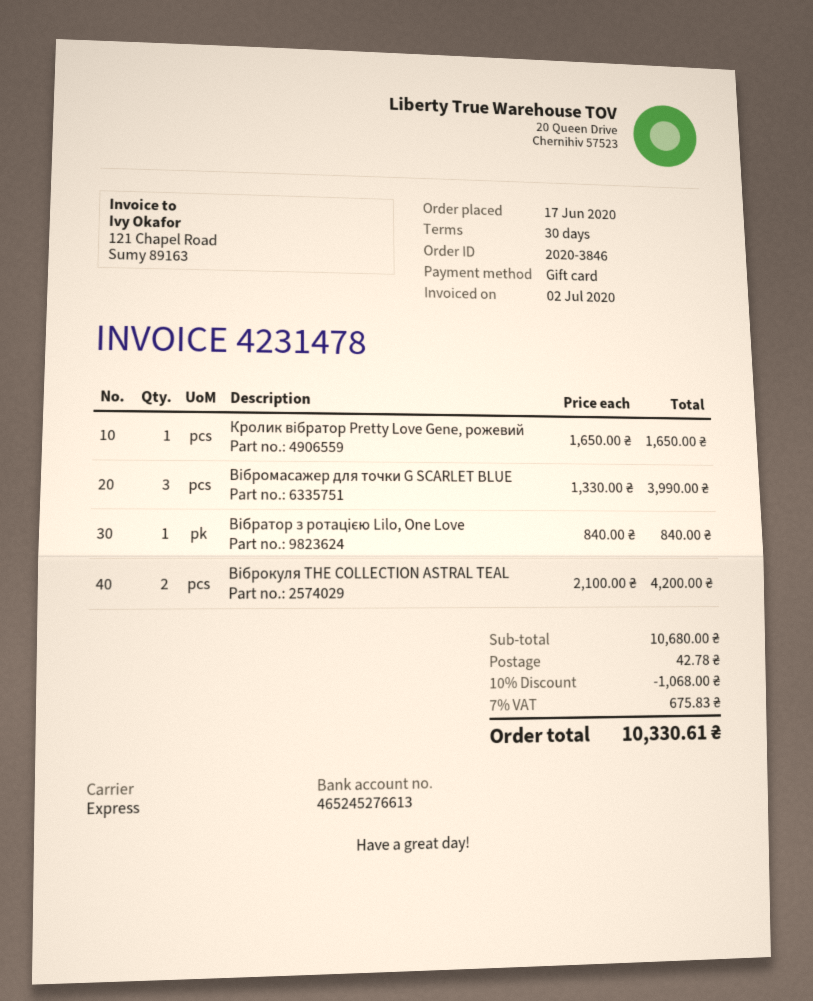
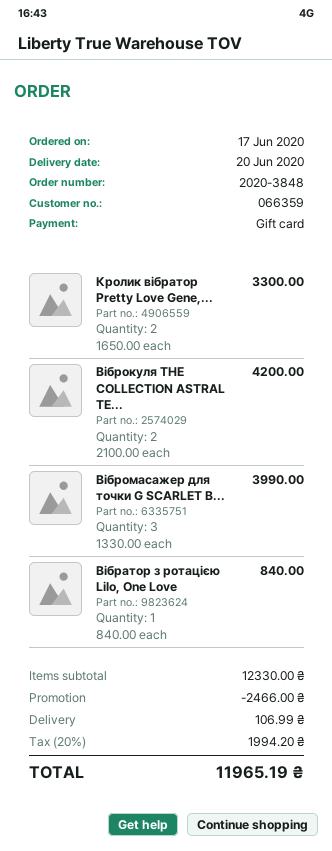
order number: 2020-3846 -> 2020-3848
Кролик вібратор Pretty Love Gene, рожевий: 1 x 1650.00 = 1650.00 -> 2 x 1650.00 = 3300.00
subtotal: 10680.00 -> 12330.00
discount: 1068.00 -> 2466.00
shipping: 42.78 -> 106.99
tax: 7% = 675.83 -> 20% = 1994.20
total: 10330.61 -> 11965.19

